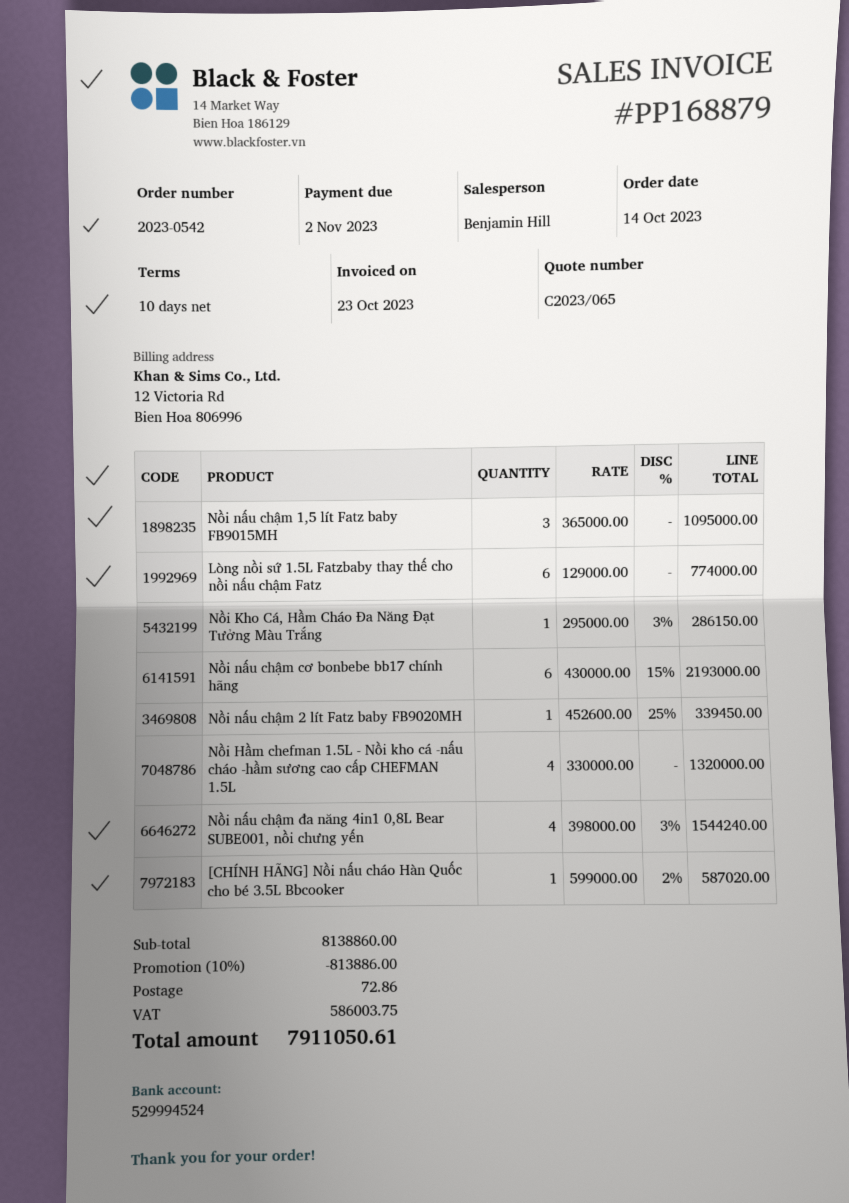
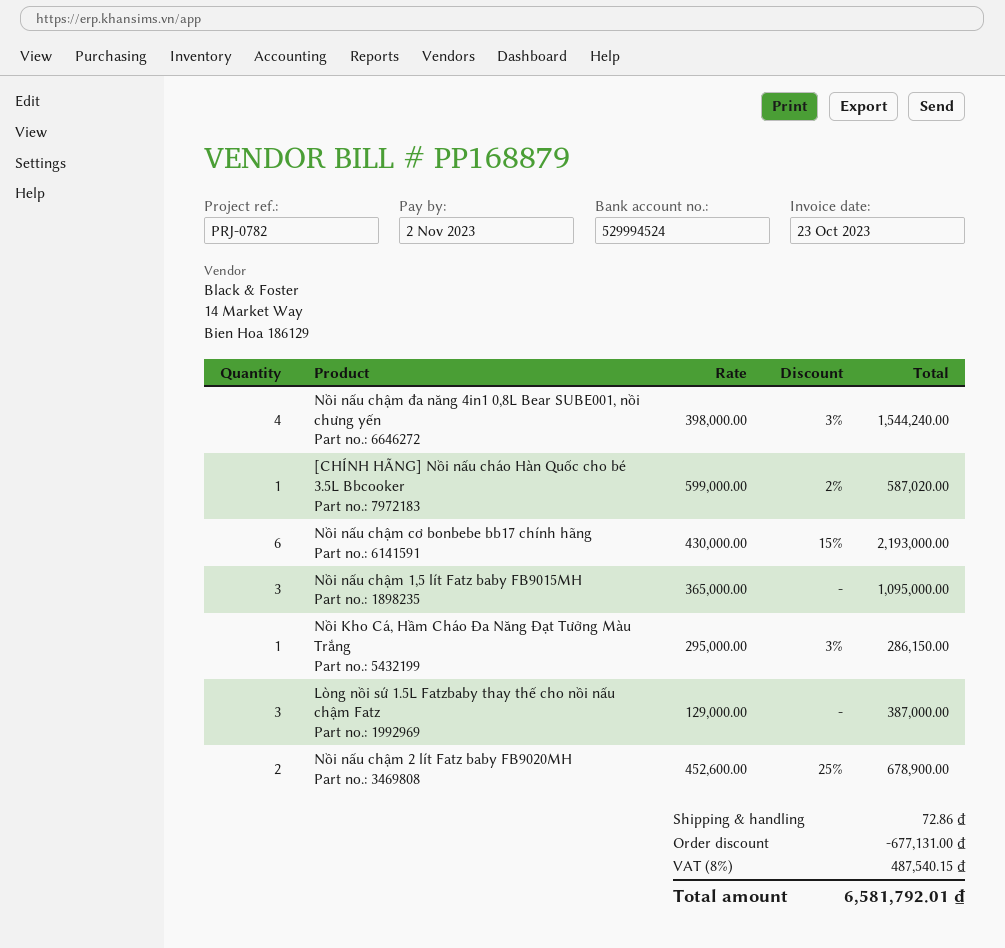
Lòng nồi sứ 1.5L Fatzbaby thay thế cho nồi nấu chậm Fatz: 6 x 129000.00 = 774000.00 -> 3 x 129000.00 = 387000.00
Nồi nấu chậm 2 lít Fatz baby FB9020MH: 1 x 452600.00 - 25% = 339450.00 -> 2 x 452600.00 - 25% = 678900.00
Nồi Hầm chefman 1.5L - Nồi kho cá -nấu cháo -hầm sương cao cấp CHEFMAN 1.5L: 4 x 330000.00 = 1320000.00 -> none
discount: 813886.00 -> 677131.00
tax: 586003.75 -> 487540.15
total: 7911050.61 -> 6581792.01

